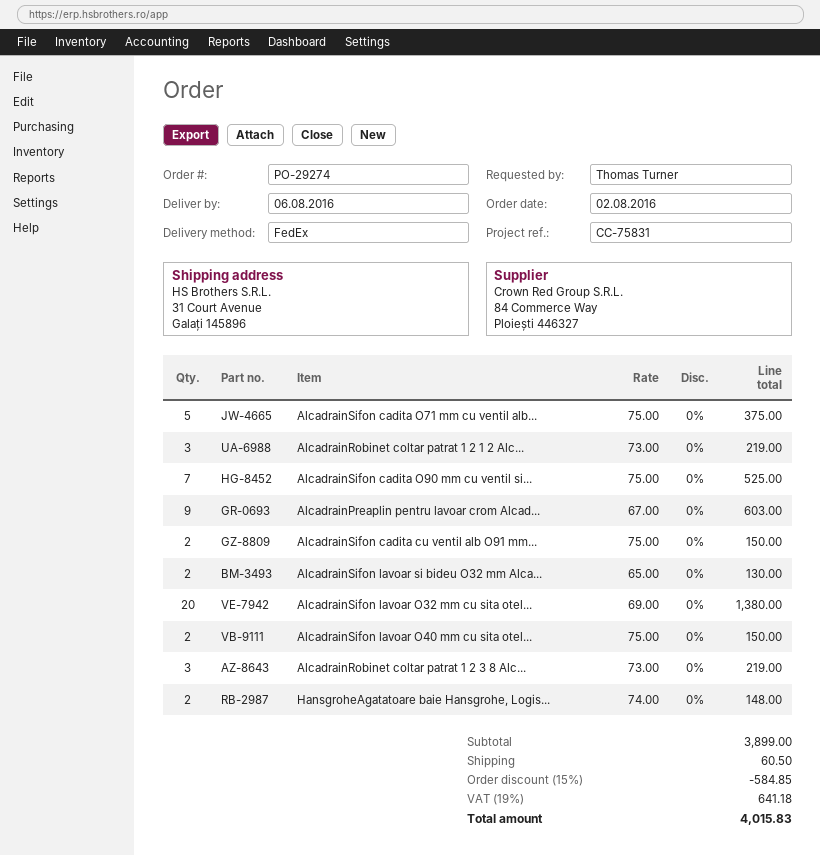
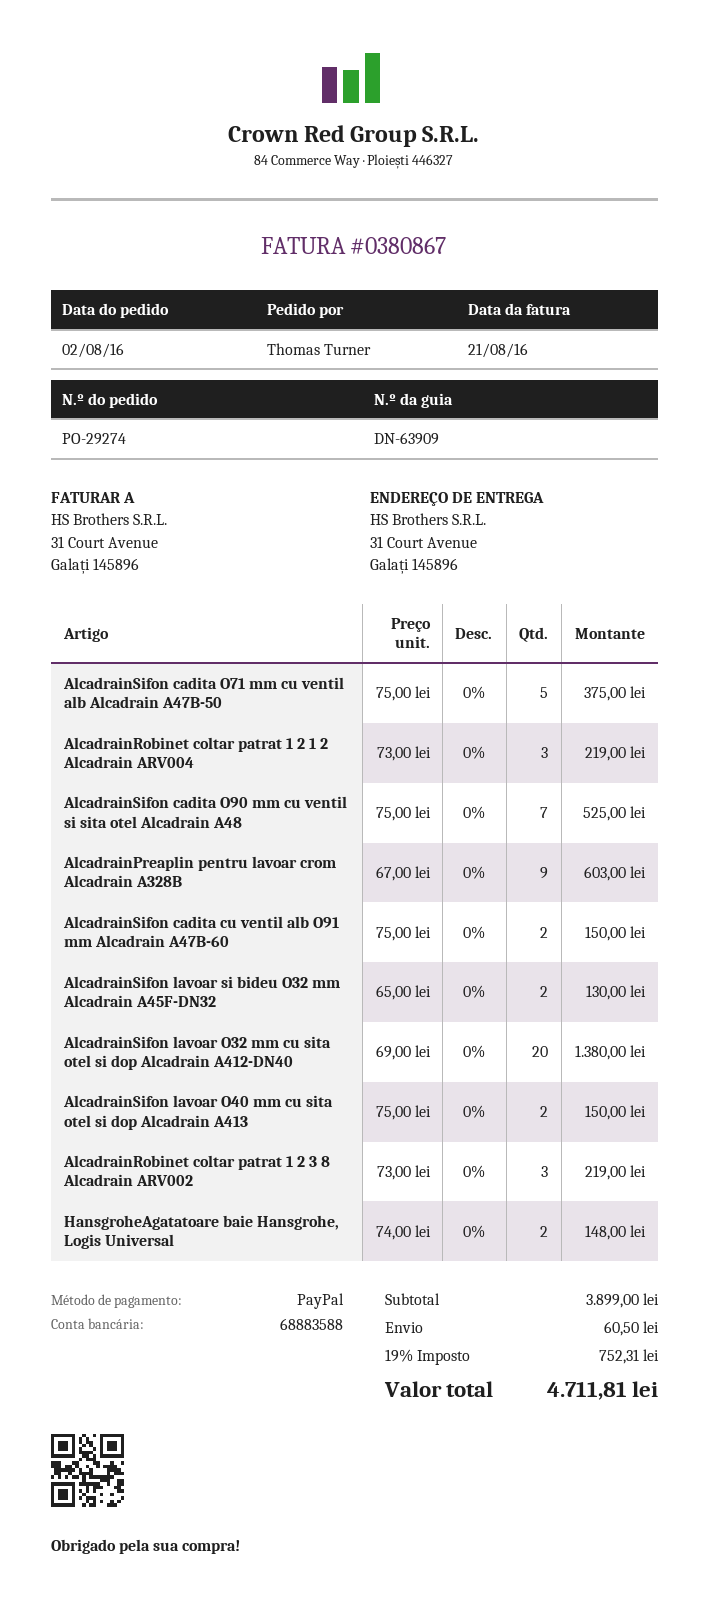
discount: 15% = 584.85 -> none
tax: 19% = 641.18 -> 19% = 752.31
total: 4015.83 -> 4711.81

